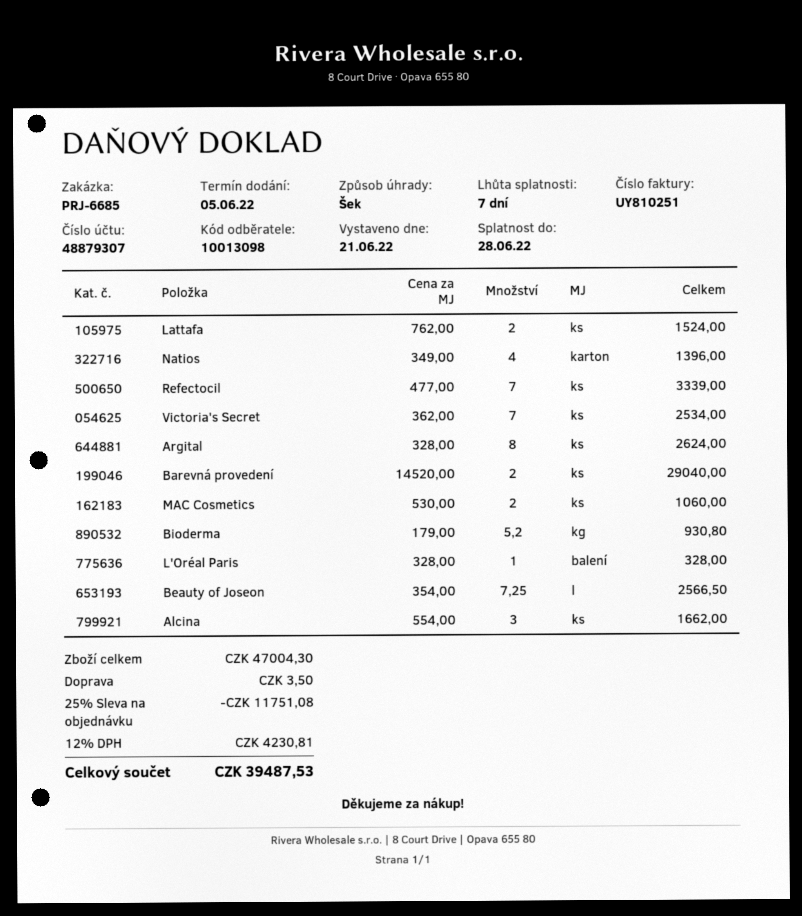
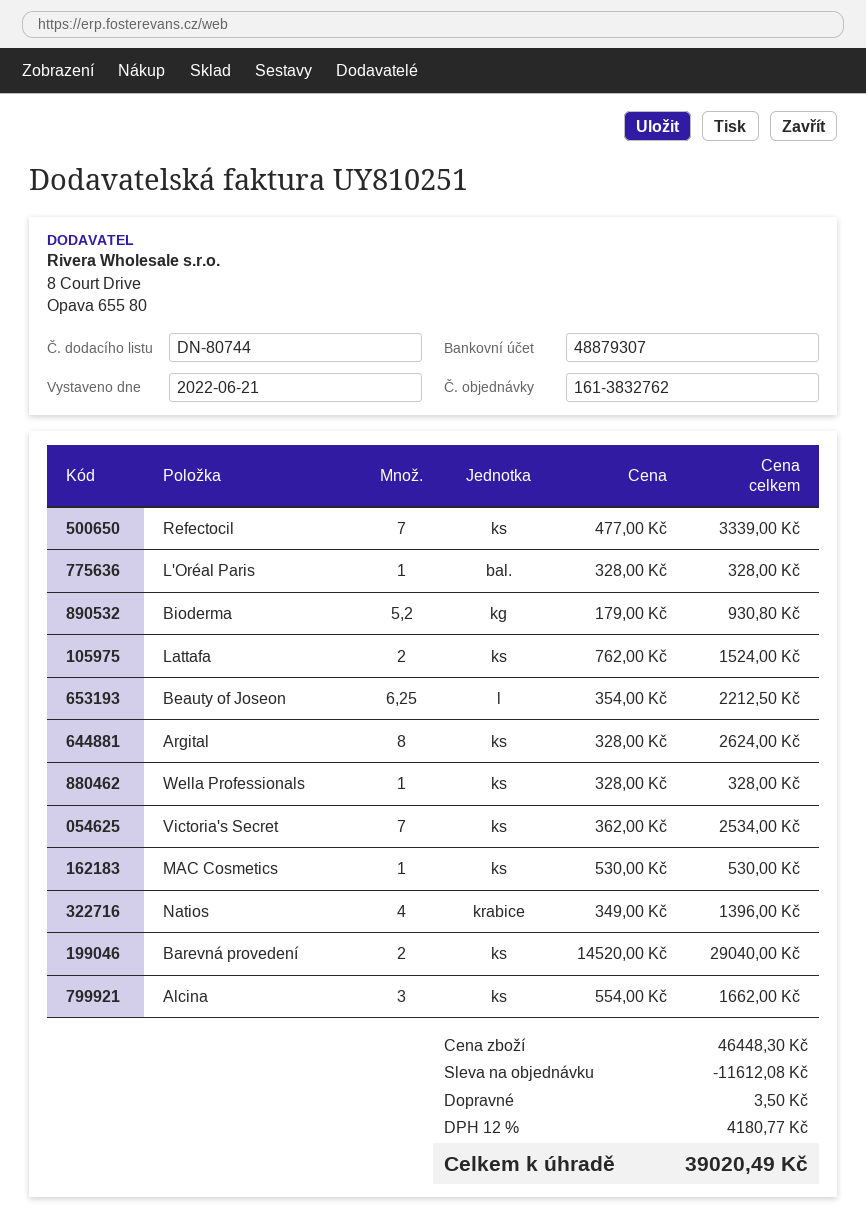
MAC Cosmetics: 2 x 530.00 = 1060.00 -> 1 x 530.00 = 530.00
Beauty of Joseon: 7.25 x 354.00 = 2566.50 -> 6.25 x 354.00 = 2212.50
Wella Professionals: none -> 1 x 328.00 = 328.00
subtotal: 47004.30 -> 46448.30
discount: 11751.08 -> 11612.08
tax: 12% = 4230.81 -> 12% = 4180.77
total: 39487.53 -> 39020.49

